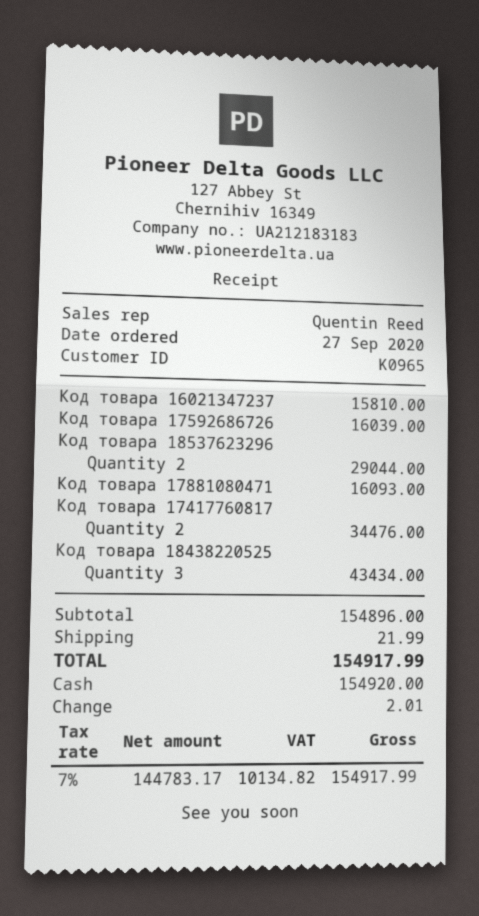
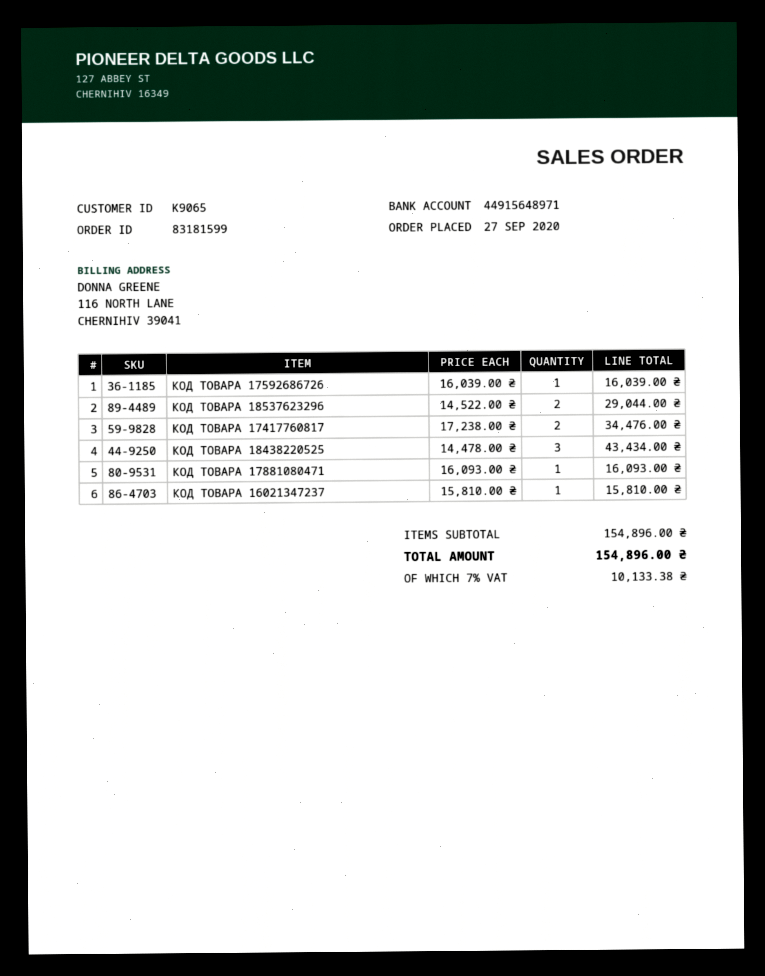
customer number: K0965 -> K9065
shipping: 21.99 -> none
tax: 7% = 10134.82 -> 7% = 10133.38
total: 154917.99 -> 154896.00

